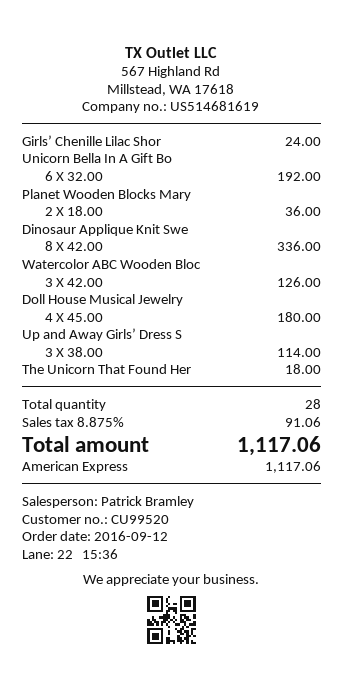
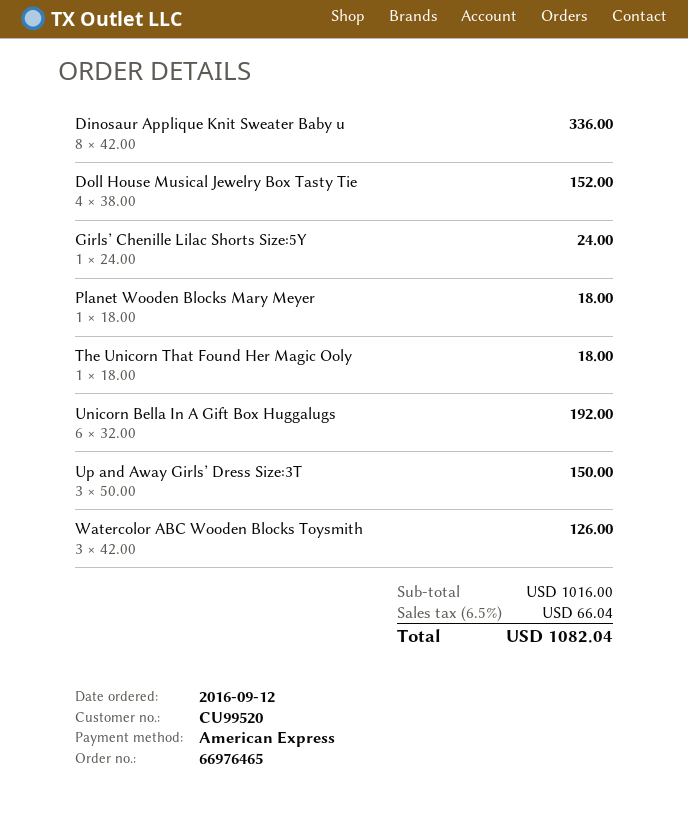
Planet Wooden Blocks Mary: 2 x 18.00 = 36.00 -> 1 x 18.00 = 18.00
Doll House Musical Jewelry: 4 x 45.00 = 180.00 -> 4 x 38.00 = 152.00
Up and Away Girls’ Dress S: 3 x 38.00 = 114.00 -> 3 x 50.00 = 150.00
tax: 8.875% = 91.06 -> 6.5% = 66.04
total: 1117.06 -> 1082.04

